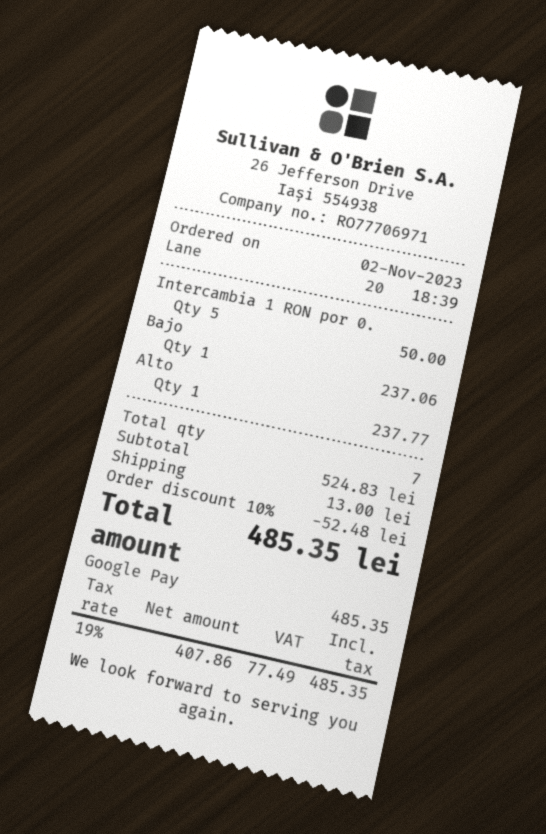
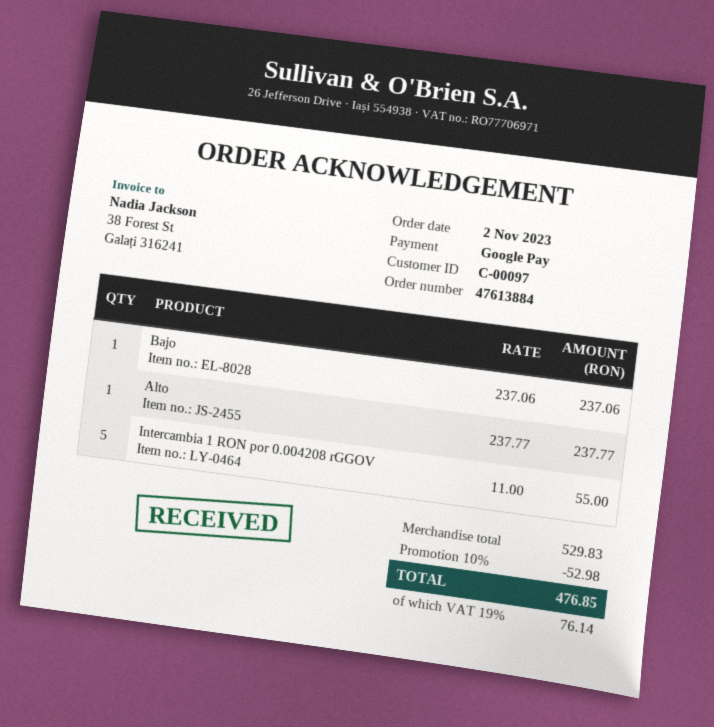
Intercambia 1 RON por 0.: 5 for 50.00 -> 5 for 55.00
subtotal: 524.83 -> 529.83
discount: 10% = 52.48 -> 10% = 52.98
shipping: 13.00 -> none
tax: 19% = 77.49 -> 19% = 76.14
total: 485.35 -> 476.85

